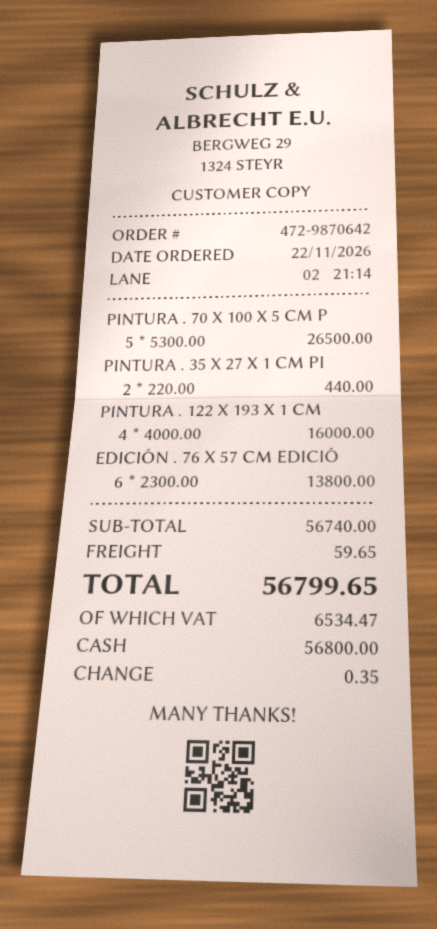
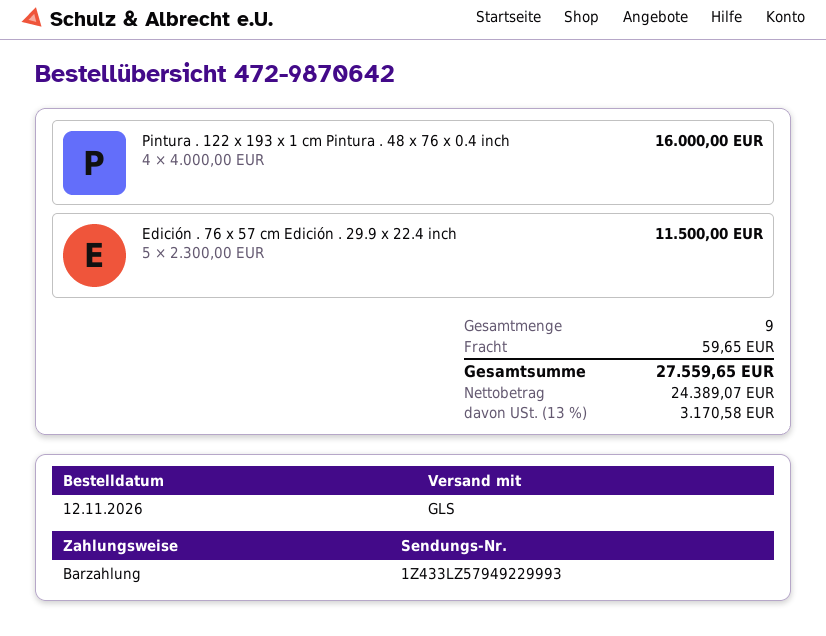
order date: 2026-11-22 -> 2026-11-12
PINTURA . 70 X 100 X 5 CM P: 5 x 5300.00 = 26500.00 -> none
PINTURA . 35 X 27 X 1 CM PI: 2 x 220.00 = 440.00 -> none
EDICIÓN . 76 X 57 CM EDICIÓ: 6 x 2300.00 = 13800.00 -> 5 x 2300.00 = 11500.00
tax: 6534.47 -> 3170.58
total: 56799.65 -> 27559.65

